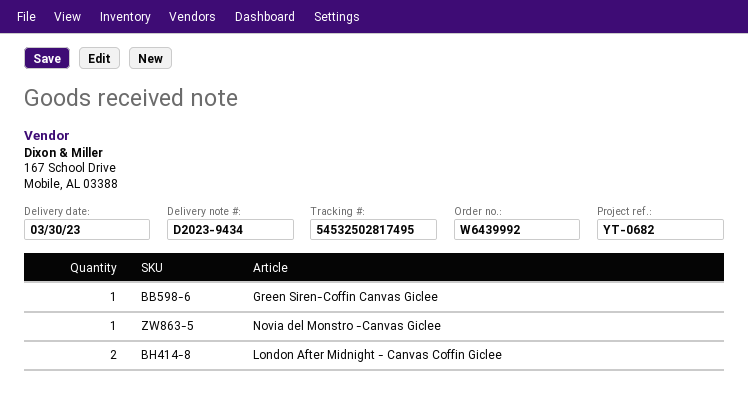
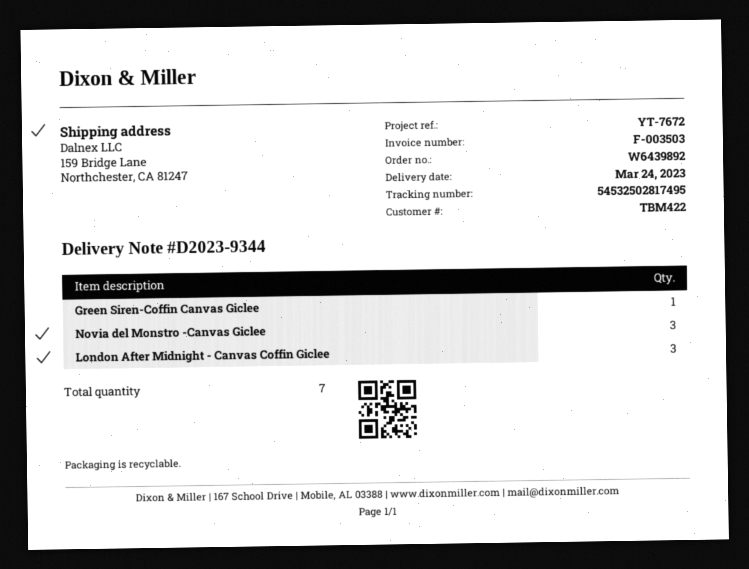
order number: W6439992 -> W6439892
delivery note number: D2023-9434 -> D2023-9344
delivery date: 2023-03-30 -> 2023-03-24
reference: YT-0682 -> YT-7672
Novia del Monstro -Canvas Giclee: 1 -> 3
London After Midnight - Canvas Coffin Giclee: 2 -> 3

